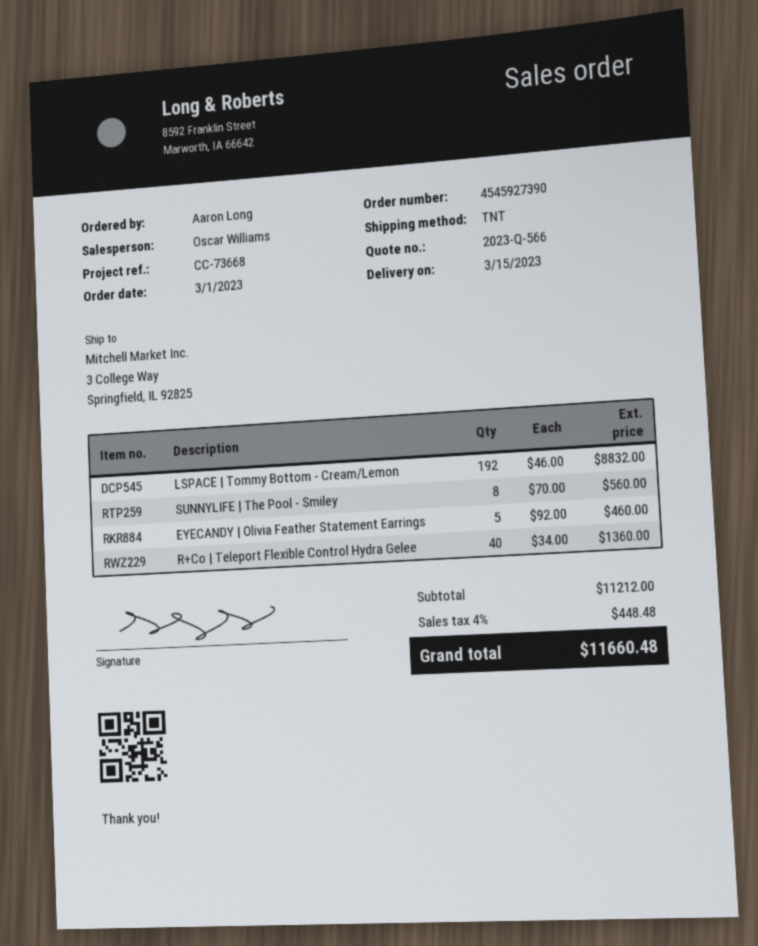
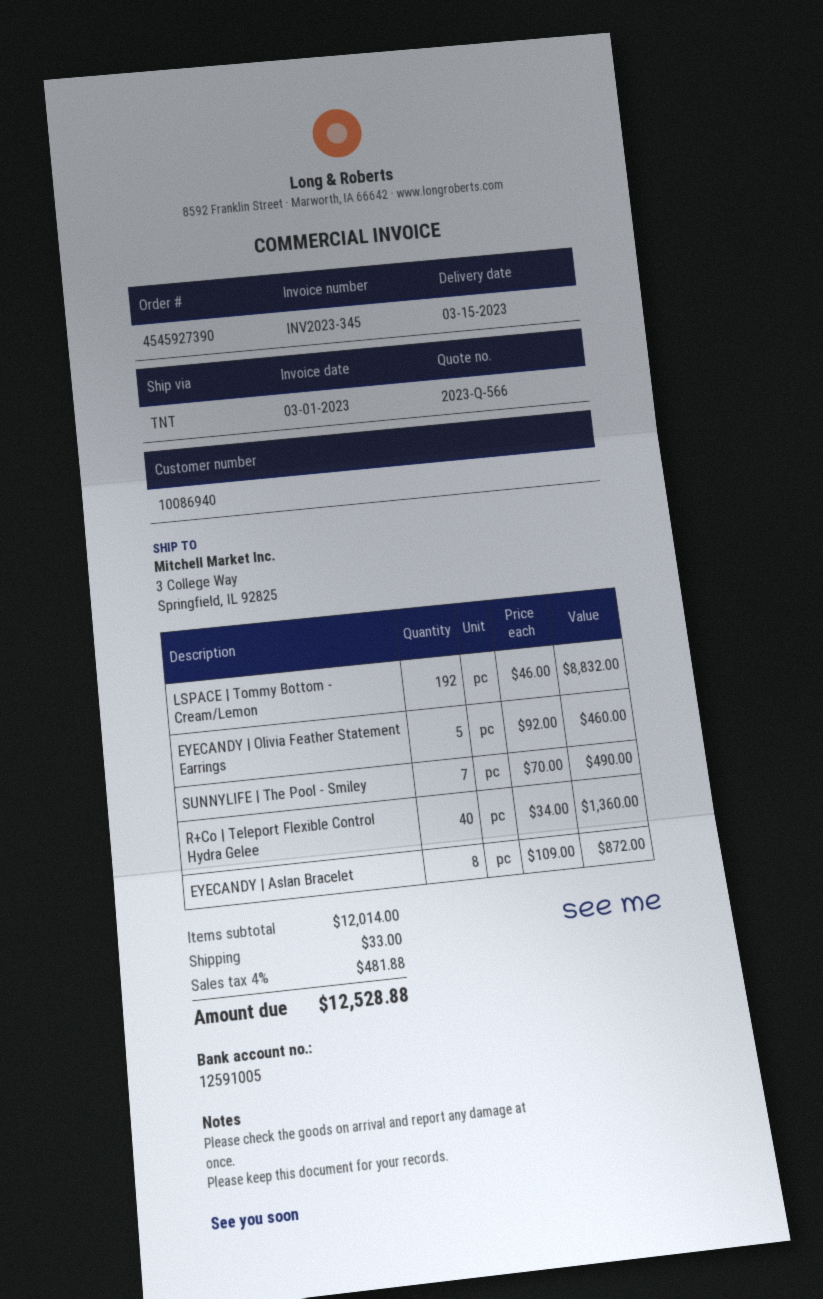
SUNNYLIFE | The Pool - Smiley: 8 x 70.00 = 560.00 -> 7 x 70.00 = 490.00
EYECANDY | Aslan Bracelet: none -> 8 x 109.00 = 872.00
subtotal: 11212.00 -> 12014.00
shipping: none -> 33.00
tax: 4% = 448.48 -> 4% = 481.88
total: 11660.48 -> 12528.88

